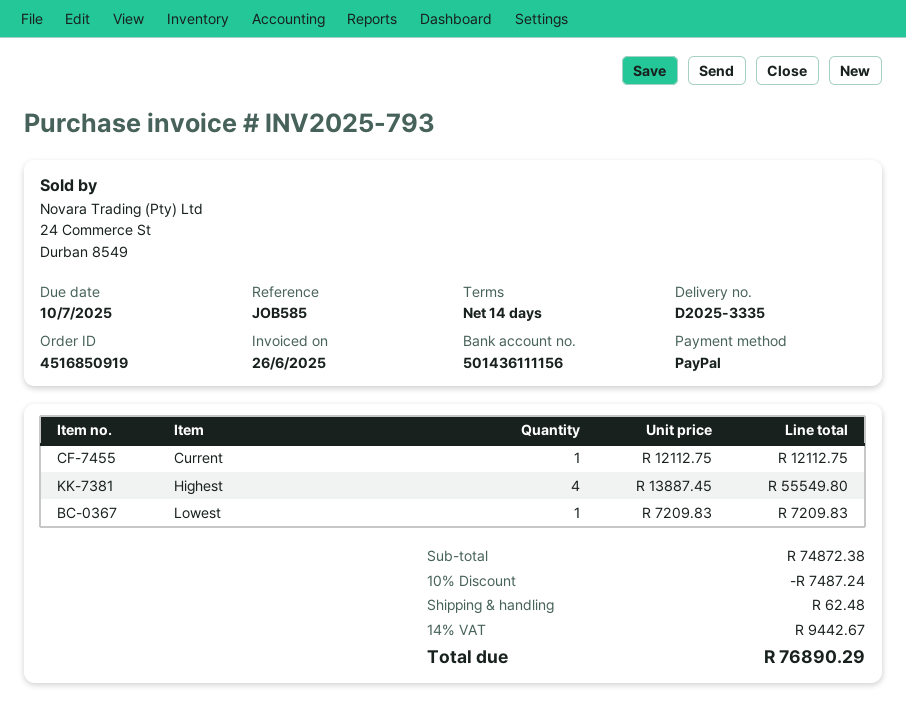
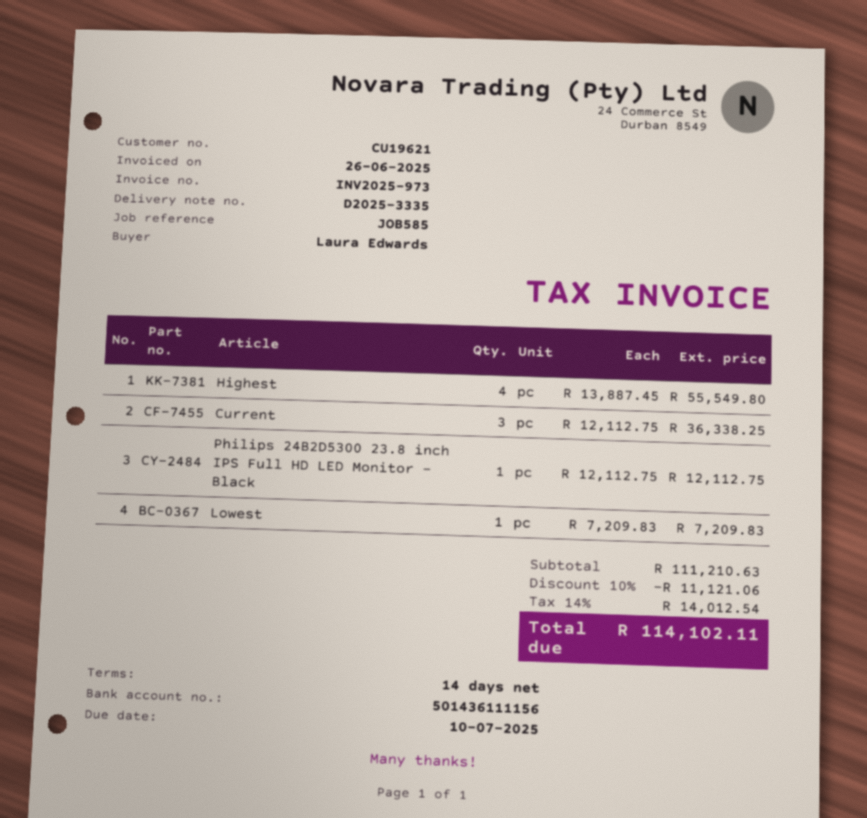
invoice number: INV2025-793 -> INV2025-973
Current: 1 x 12112.75 = 12112.75 -> 3 x 12112.75 = 36338.25
Philips 24B2D5300 23.8 inch IPS Full HD LED Monitor - Black: none -> 1 x 12112.75 = 12112.75
subtotal: 74872.38 -> 111210.63
discount: 10% = 7487.24 -> 10% = 11121.06
shipping: 62.48 -> none
tax: 14% = 9442.67 -> 14% = 14012.54
total: 76890.29 -> 114102.11

